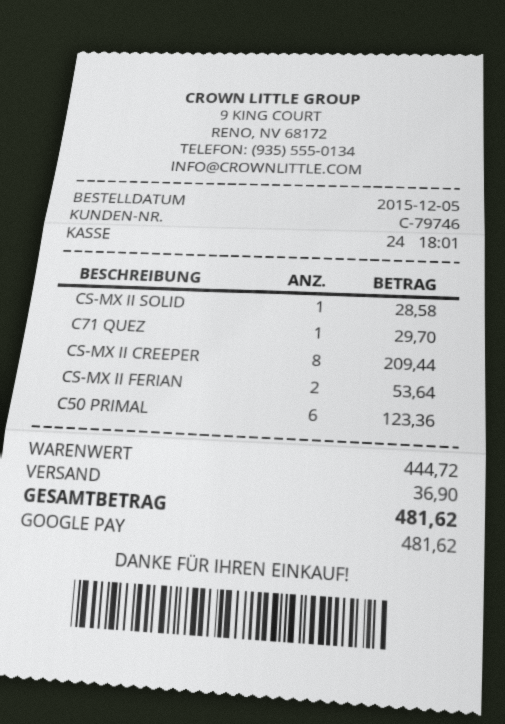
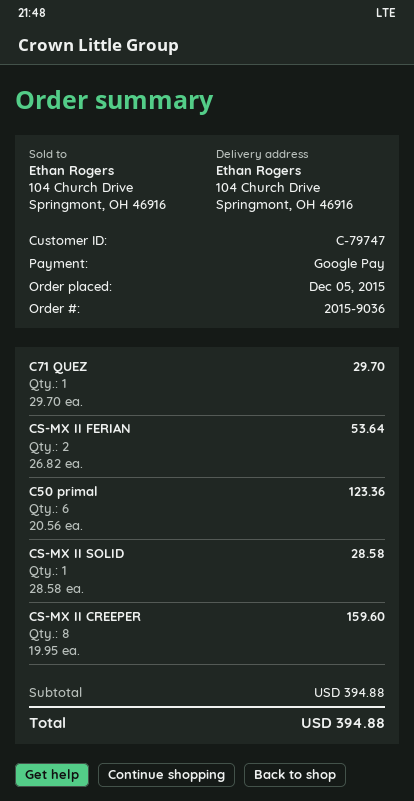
customer number: C-79746 -> C-79747
CS-MX II CREEPER: 8 for 209.44 -> 8 for 159.60
subtotal: 444.72 -> 394.88
shipping: 36.90 -> none
total: 481.62 -> 394.88

